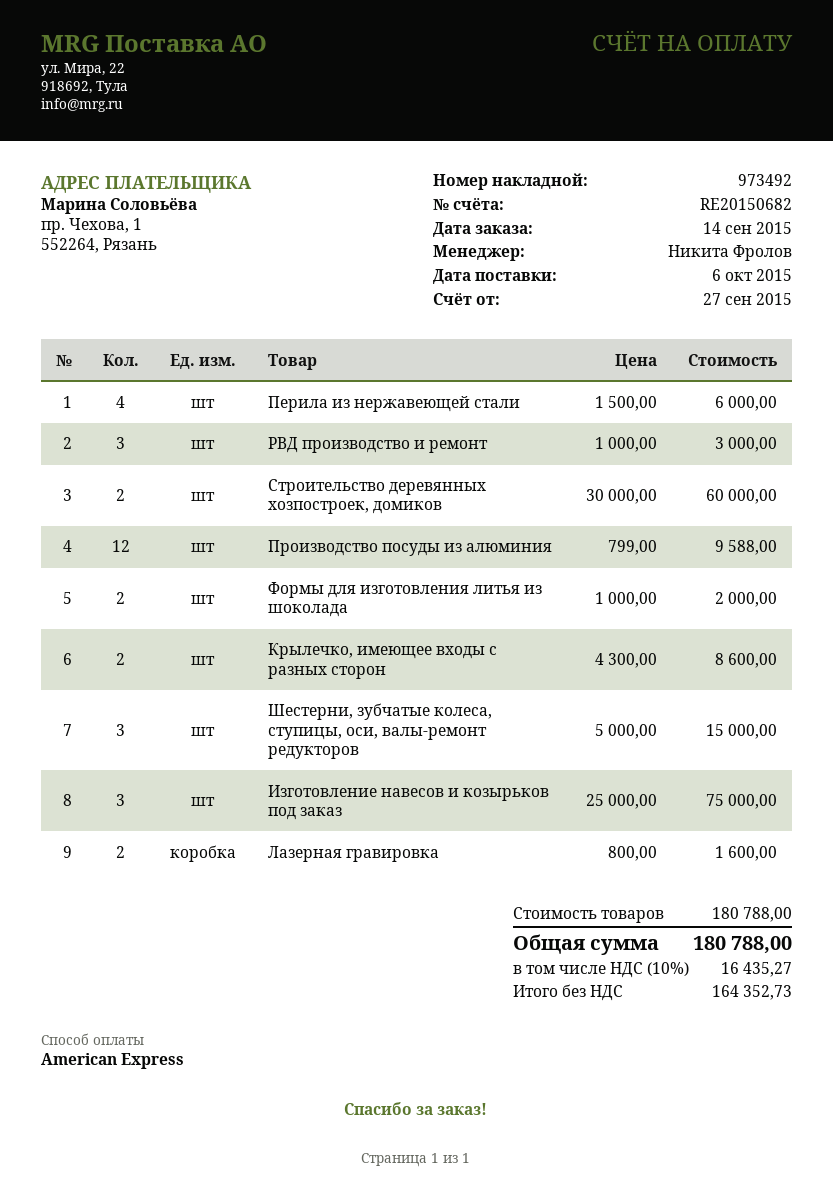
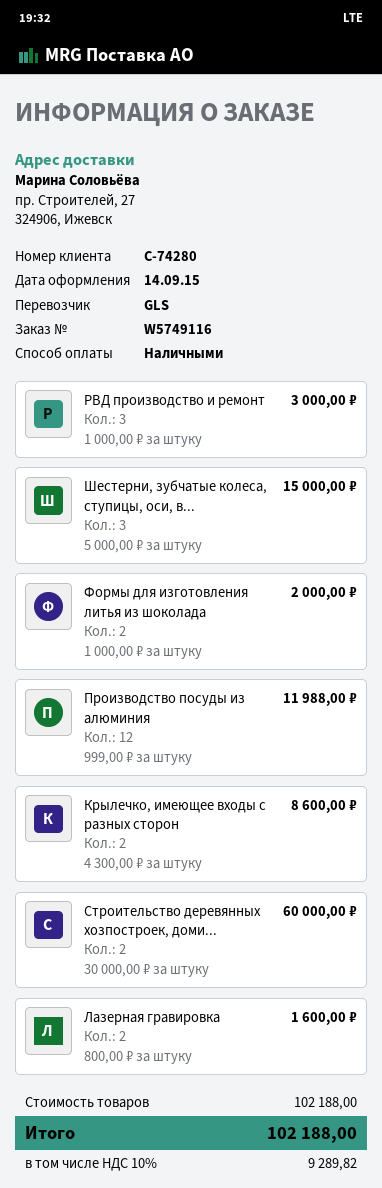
payment method: American Express -> cash
Перила из нержавеющей стали: 4 x 1500.00 = 6000.00 -> none
Производство посуды из алюминия: 12 x 799.00 = 9588.00 -> 12 x 999.00 = 11988.00
Изготовление навесов и козырьков под заказ: 3 x 25000.00 = 75000.00 -> none
subtotal: 180788.00 -> 102188.00
tax: 10% = 16435.27 -> 10% = 9289.82
total: 180788.00 -> 102188.00

